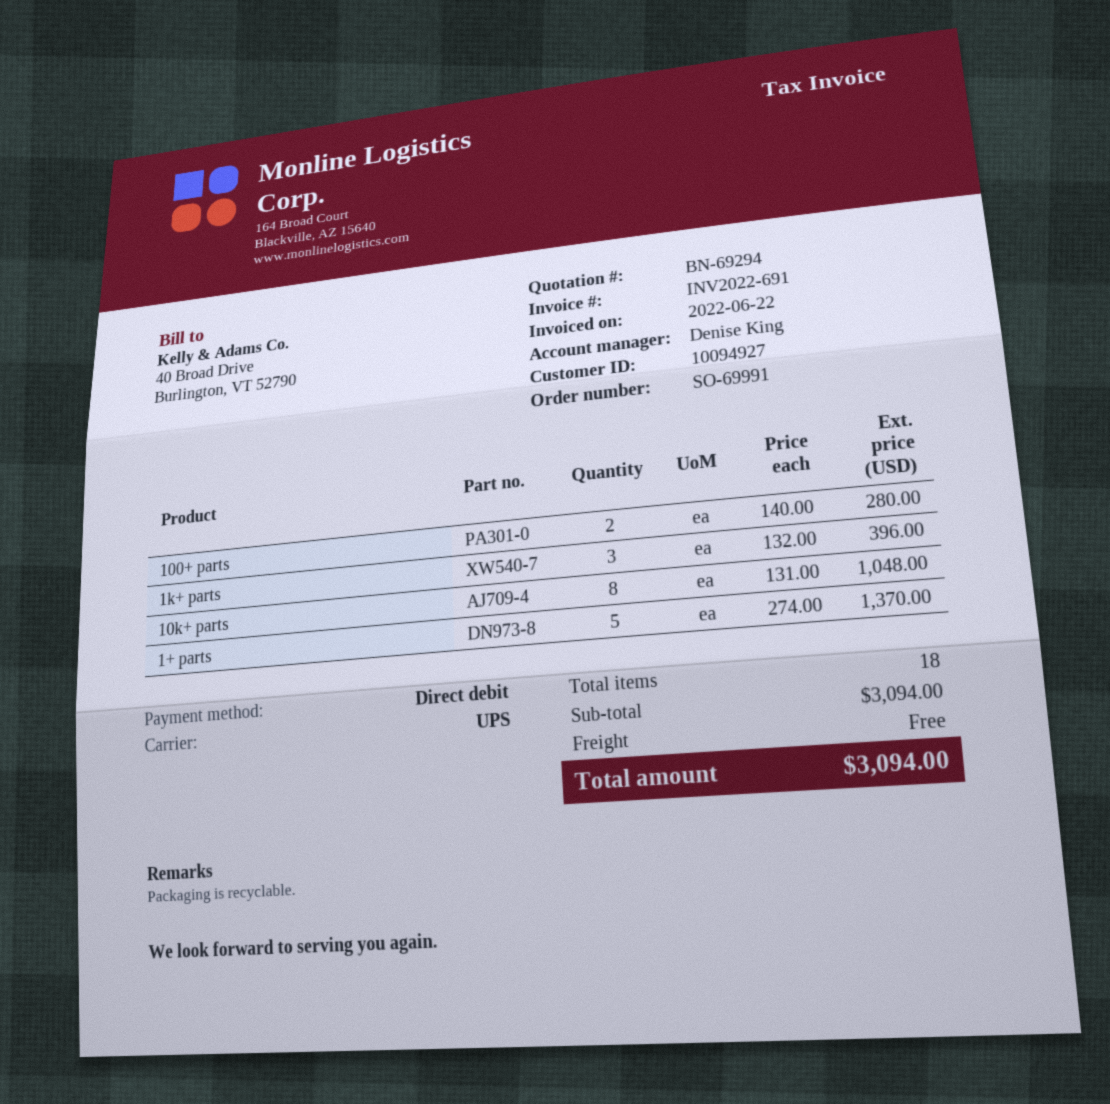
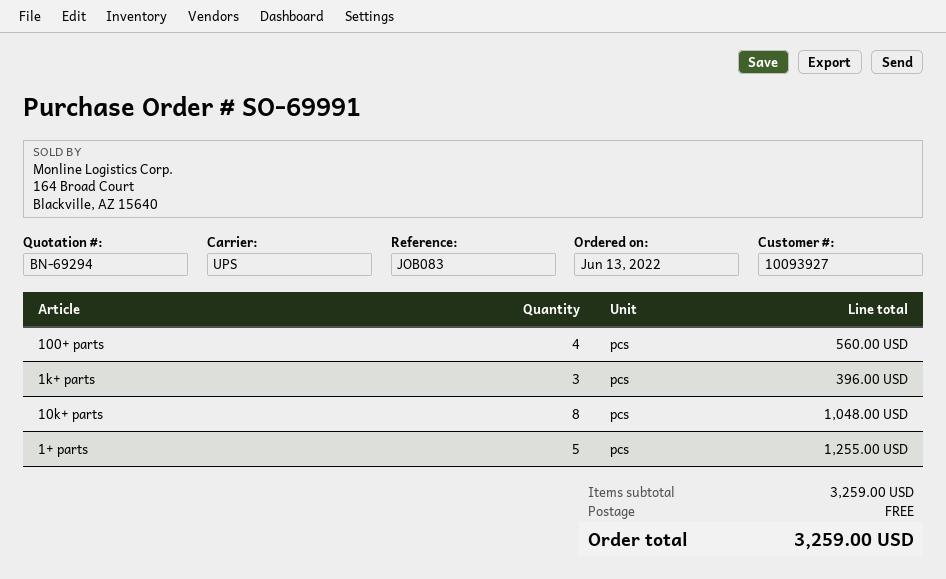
customer number: 10094927 -> 10093927
100+ parts: 2 for 280.00 -> 4 for 560.00
1+ parts: 5 for 1370.00 -> 5 for 1255.00
subtotal: 3094.00 -> 3259.00
total: 3094.00 -> 3259.00

